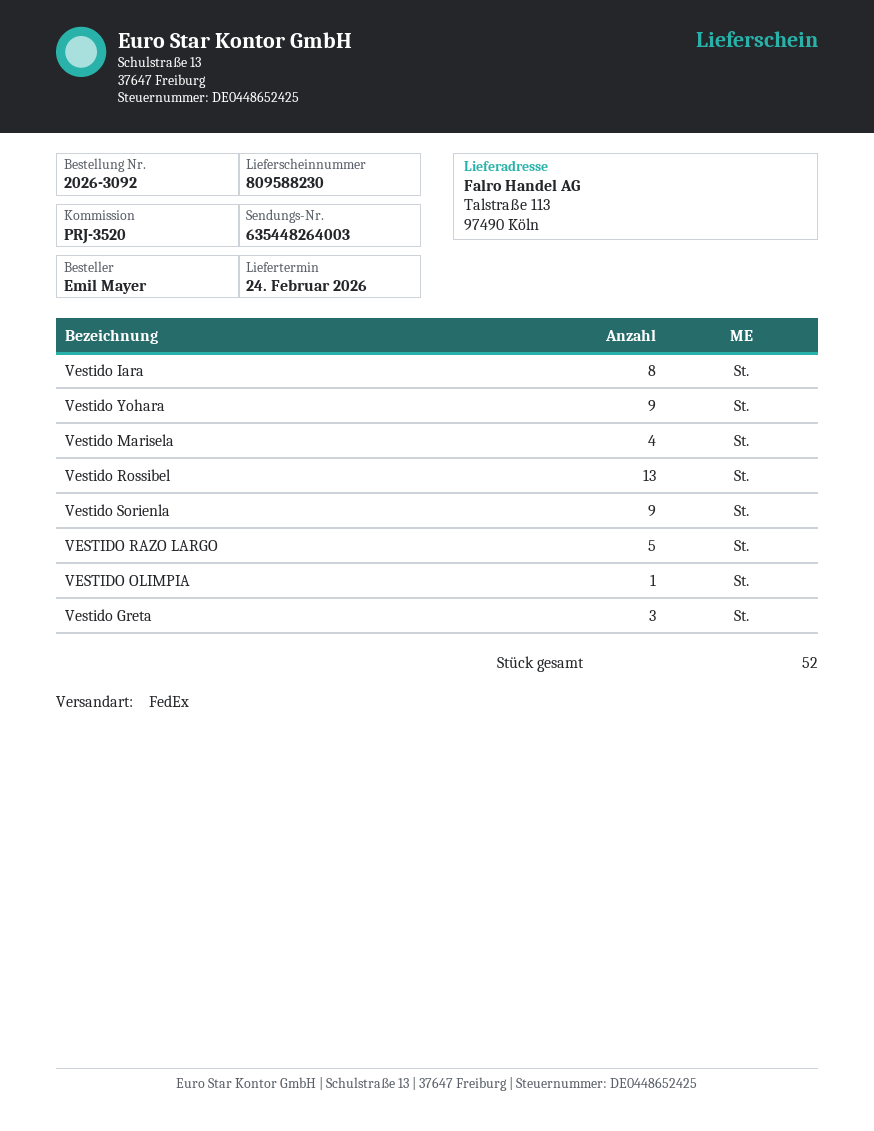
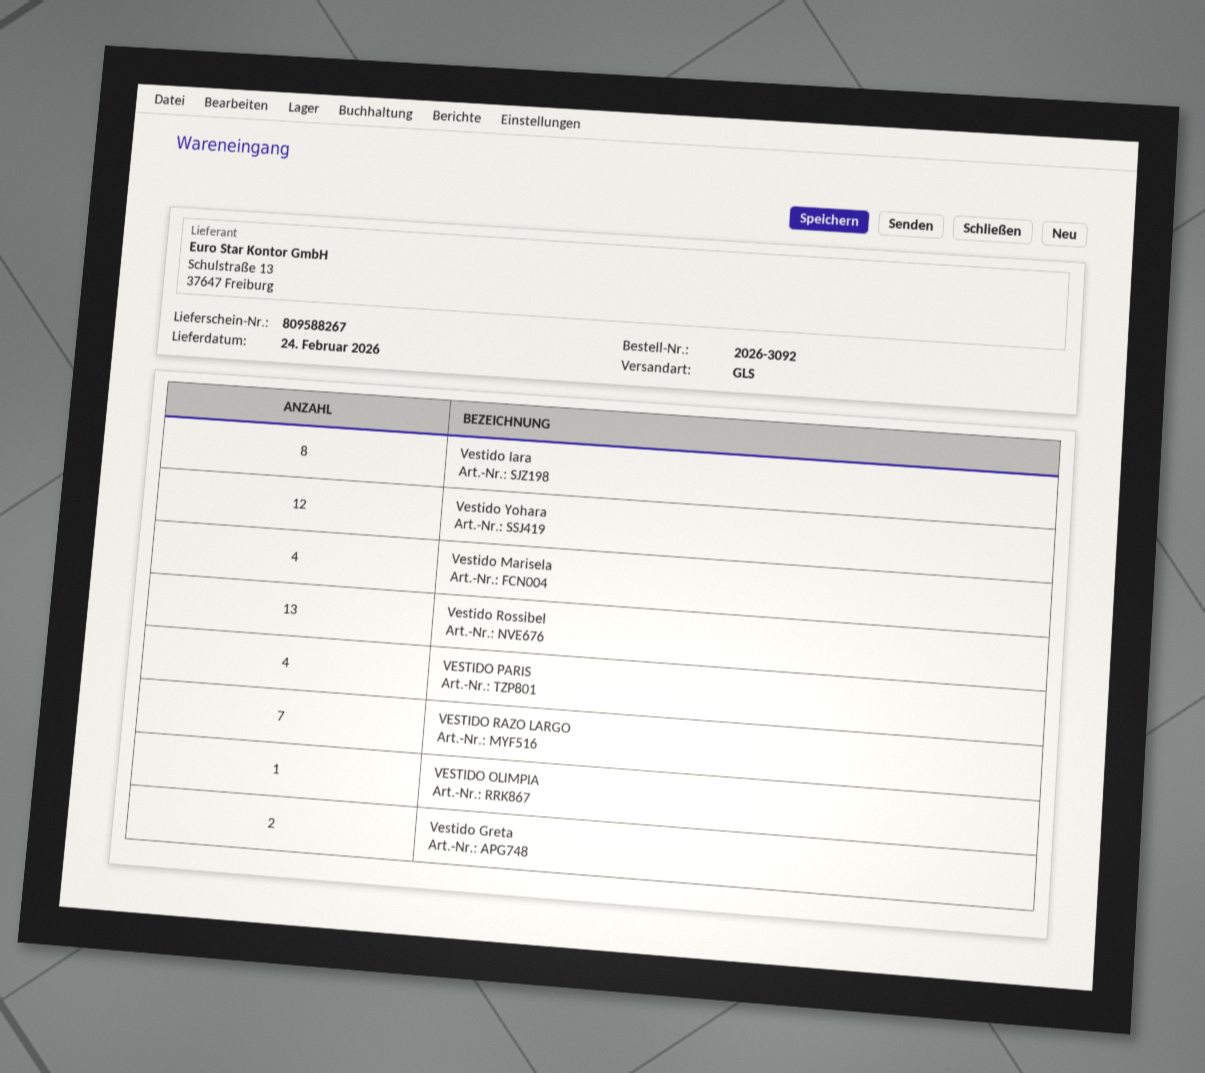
delivery note number: 809588230 -> 809588267
shipping method: FedEx -> GLS
Vestido Yohara: 9 -> 12
Vestido Sorienla: 9 -> none
VESTIDO RAZO LARGO: 5 -> 7
Vestido Greta: 3 -> 2
VESTIDO PARIS: none -> 4

